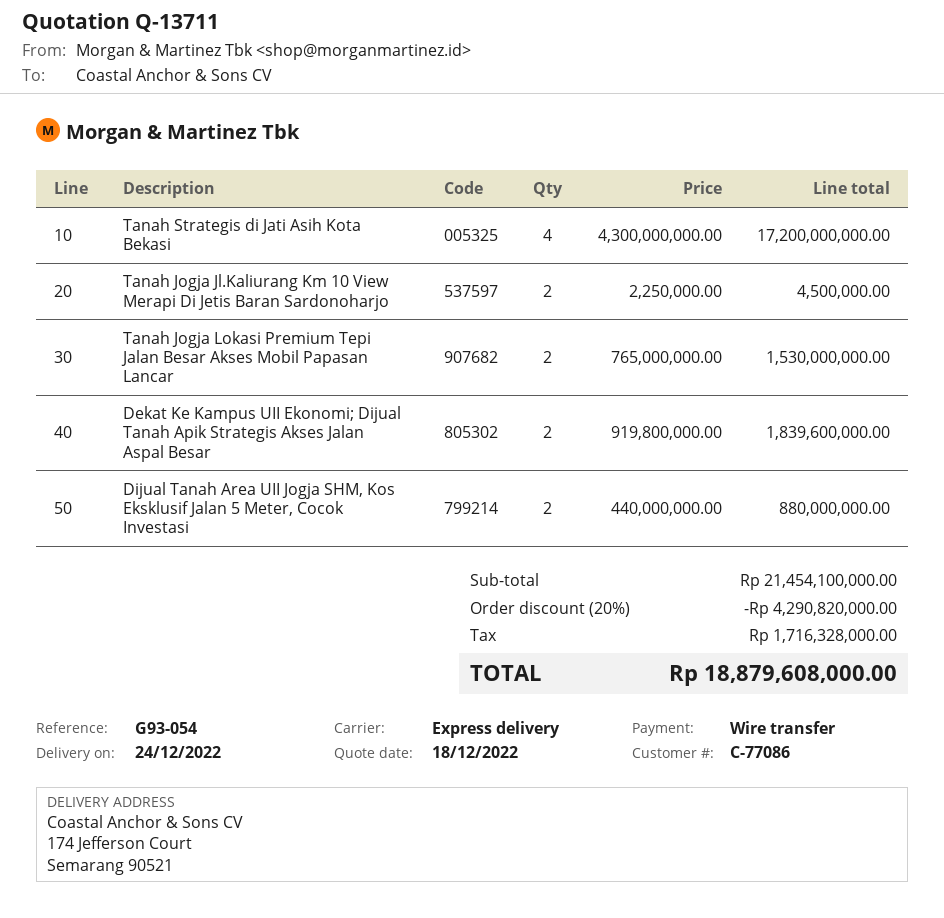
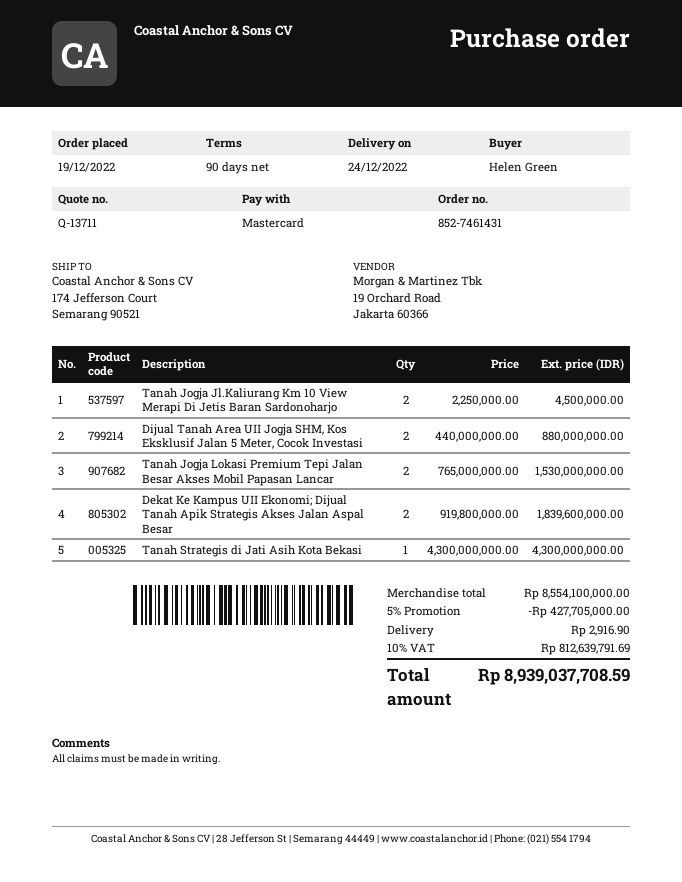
payment method: bank transfer -> Mastercard
Tanah Strategis di Jati Asih Kota Bekasi: 4 x 4300000000.00 = 17200000000.00 -> 1 x 4300000000.00 = 4300000000.00
subtotal: 21454100000.00 -> 8554100000.00
discount: 20% = 4290820000.00 -> 5% = 427705000.00
shipping: none -> 2916.90
tax: 1716328000.00 -> 812639791.69
total: 18879608000.00 -> 8939037708.59

